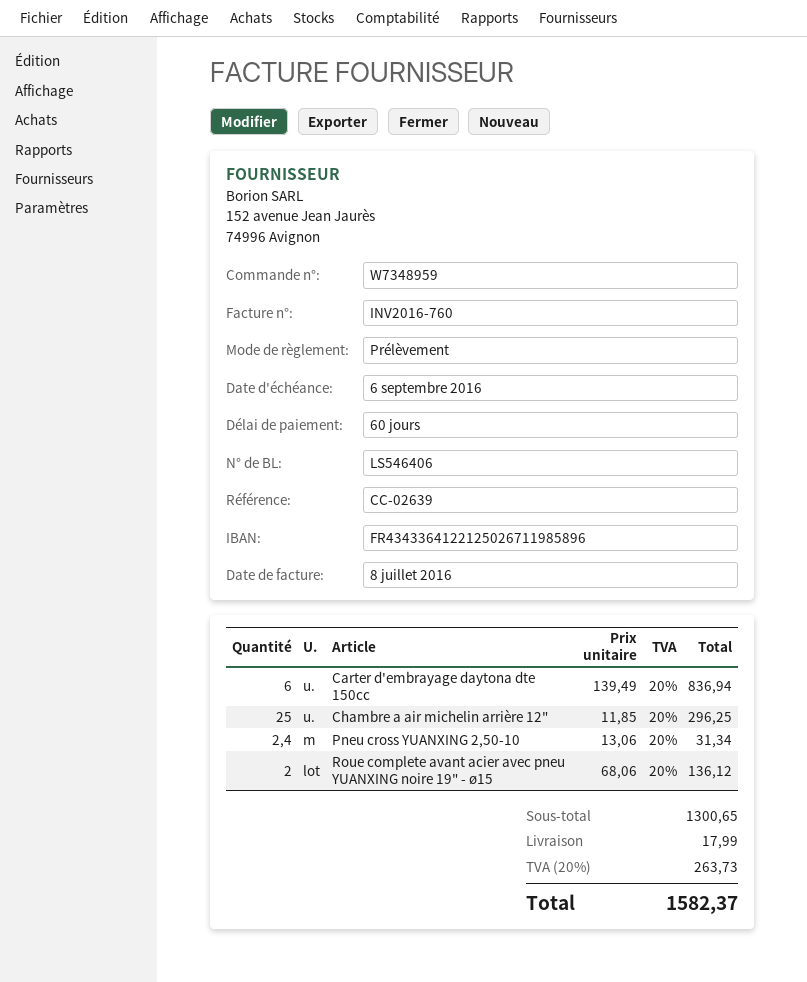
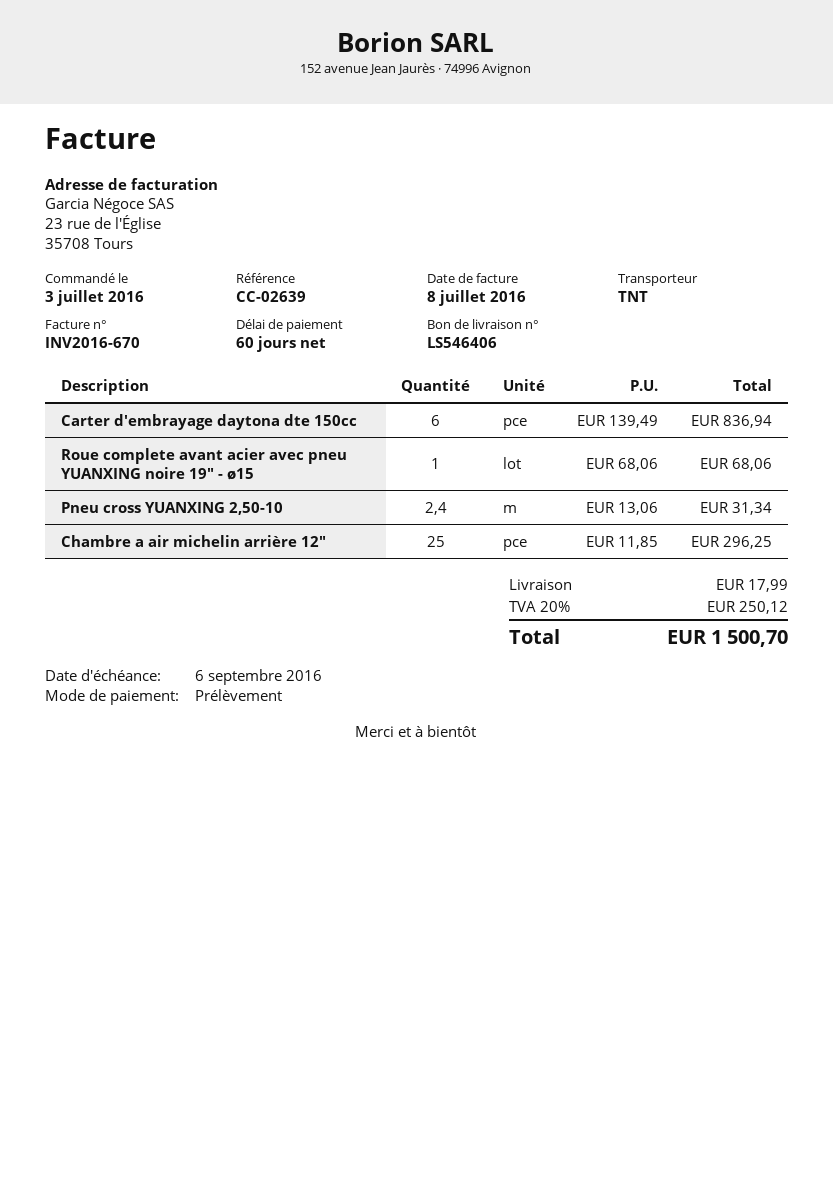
invoice number: INV2016-760 -> INV2016-670
Roue complete avant acier avec pneu YUANXING noire 19" - ø15: 2 x 68.06 = 136.12 -> 1 x 68.06 = 68.06
tax: 20% = 263.73 -> 20% = 250.12
total: 1582.37 -> 1500.70

